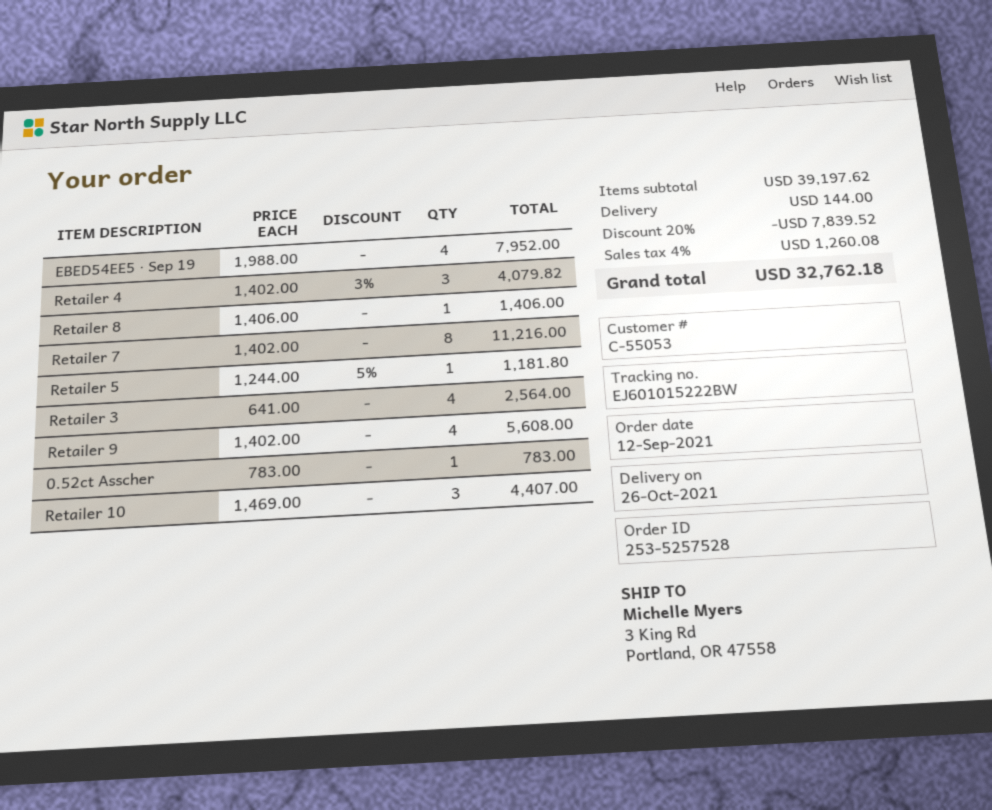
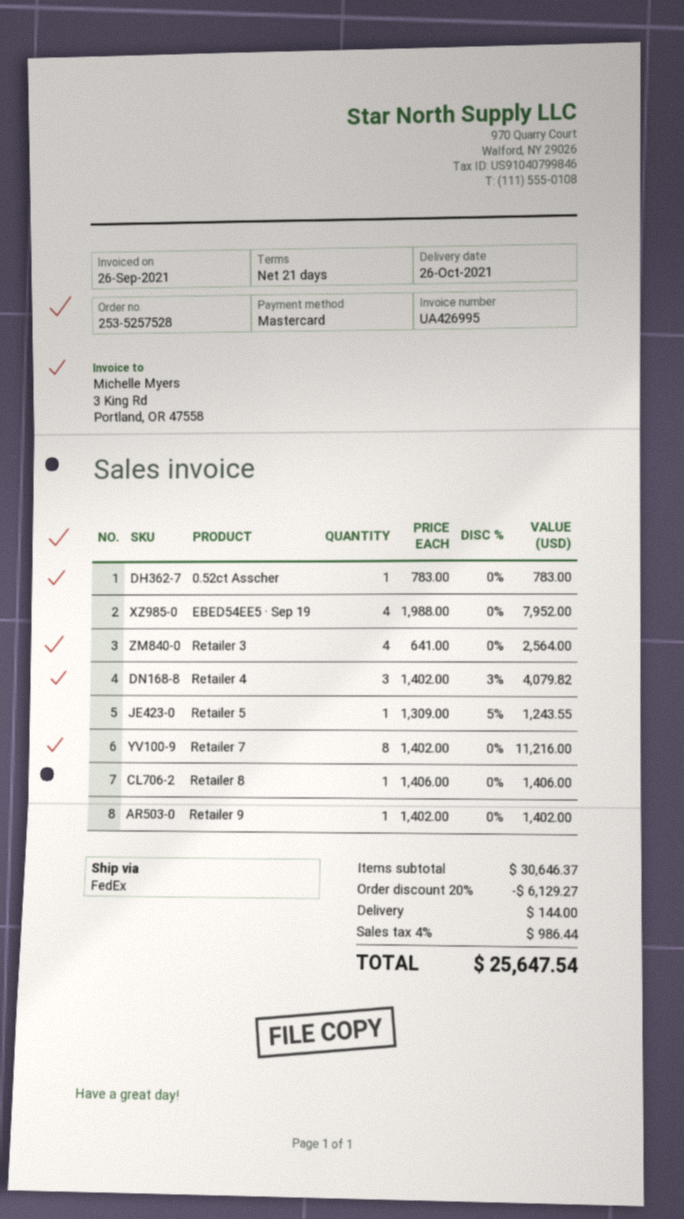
Retailer 5: 1 x 1244.00 - 5% = 1181.80 -> 1 x 1309.00 - 5% = 1243.55
Retailer 9: 4 x 1402.00 = 5608.00 -> 1 x 1402.00 = 1402.00
Retailer 10: 3 x 1469.00 = 4407.00 -> none
subtotal: 39197.62 -> 30646.37
discount: 20% = 7839.52 -> 20% = 6129.27
tax: 4% = 1260.08 -> 4% = 986.44
total: 32762.18 -> 25647.54

